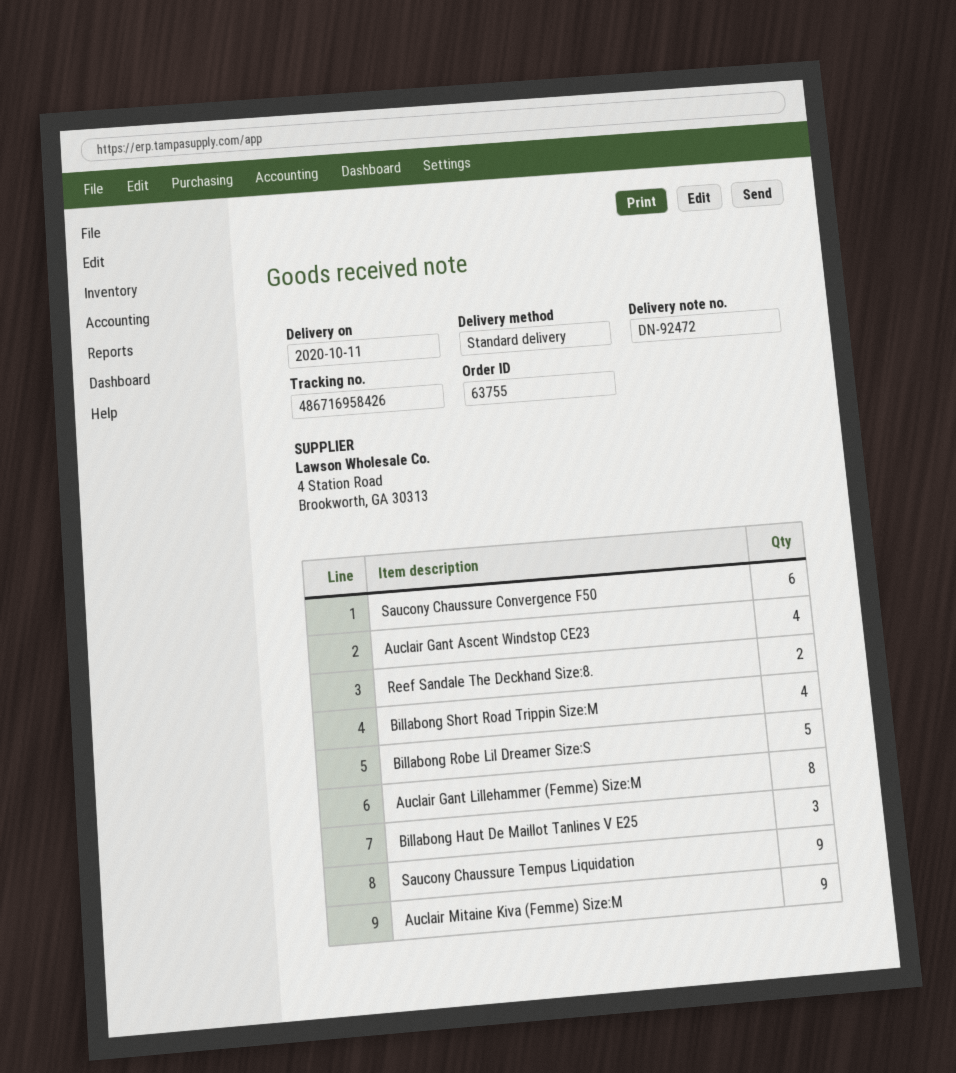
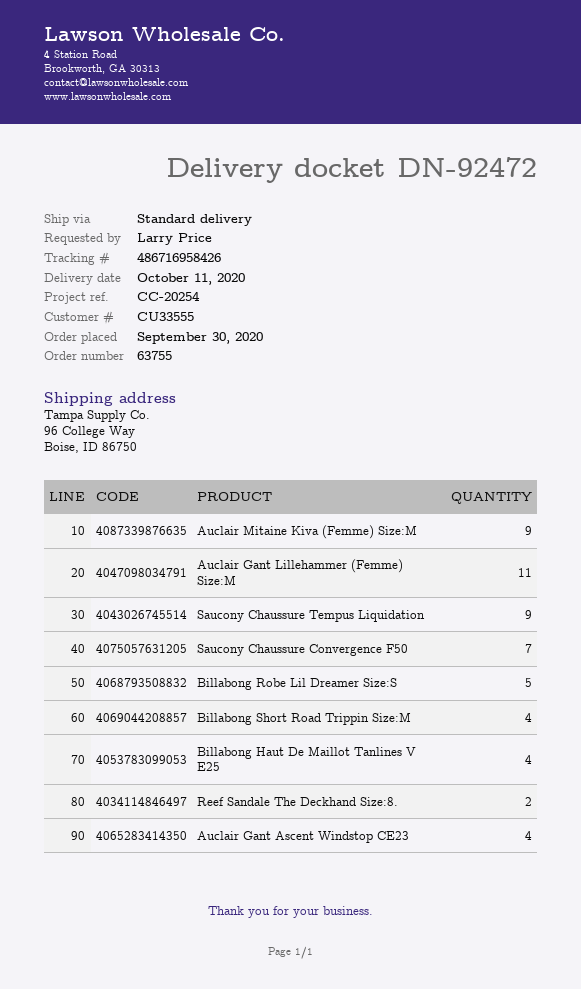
Saucony Chaussure Convergence F50: 6 -> 7
Auclair Gant Lillehammer (Femme) Size:M: 8 -> 11
Billabong Haut De Maillot Tanlines V E25: 3 -> 4

